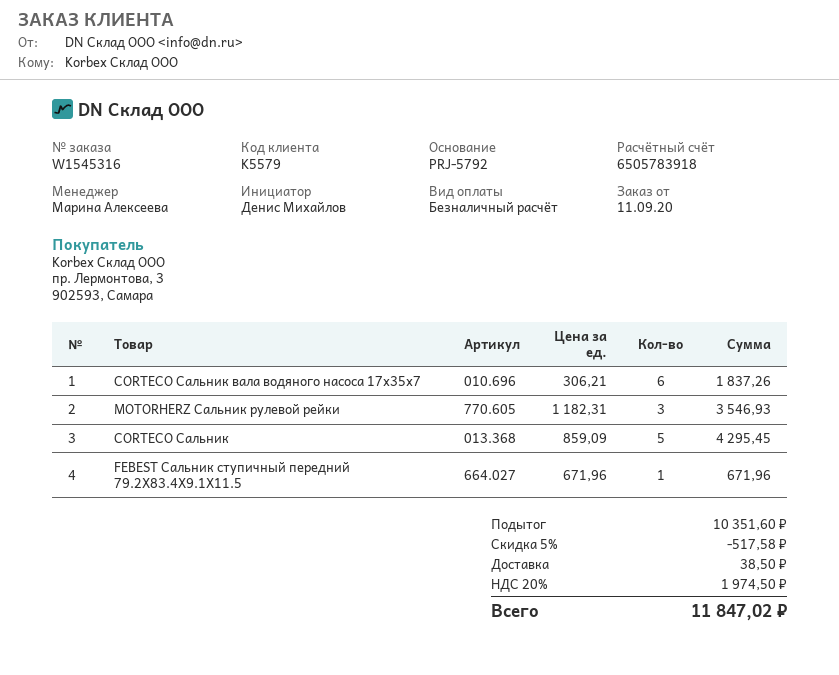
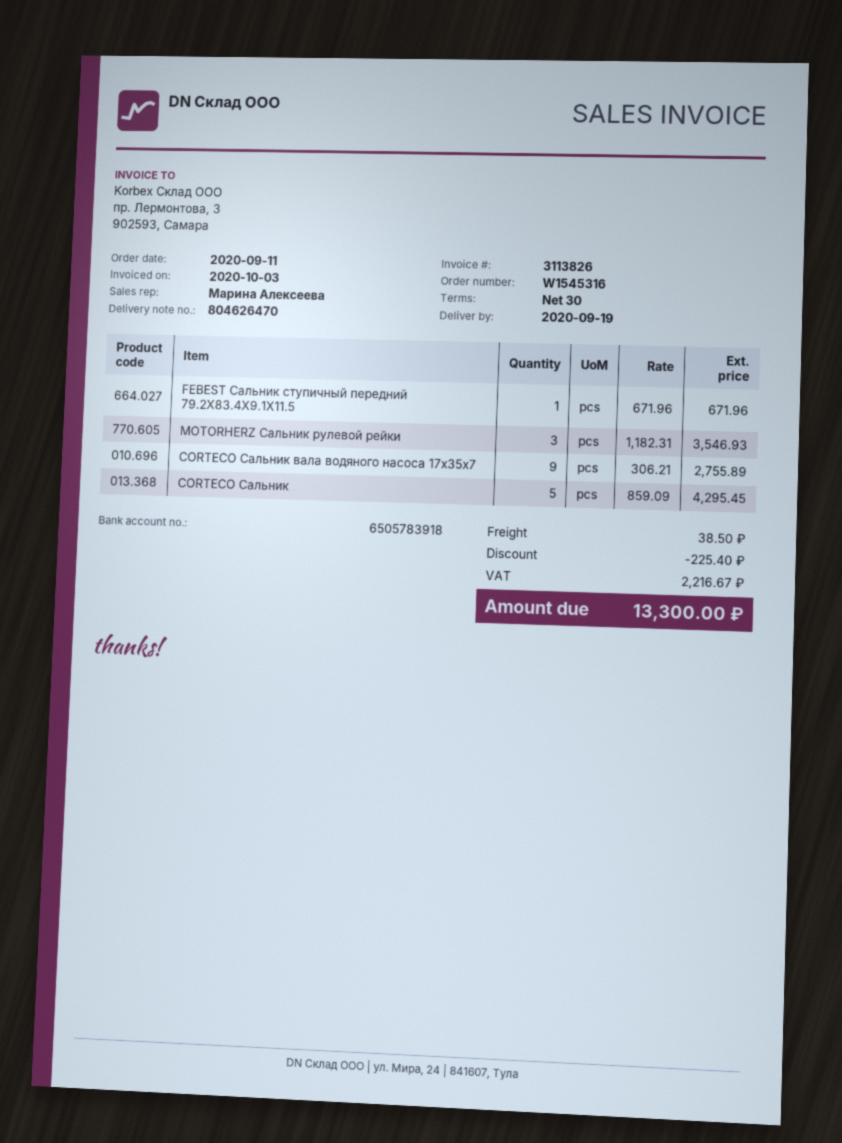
CORTECO Сальник вала водяного насоса 17x35x7: 6 x 306.21 = 1837.26 -> 9 x 306.21 = 2755.89
discount: 517.58 -> 225.40
tax: 1974.50 -> 2216.67
total: 11847.02 -> 13300.00

